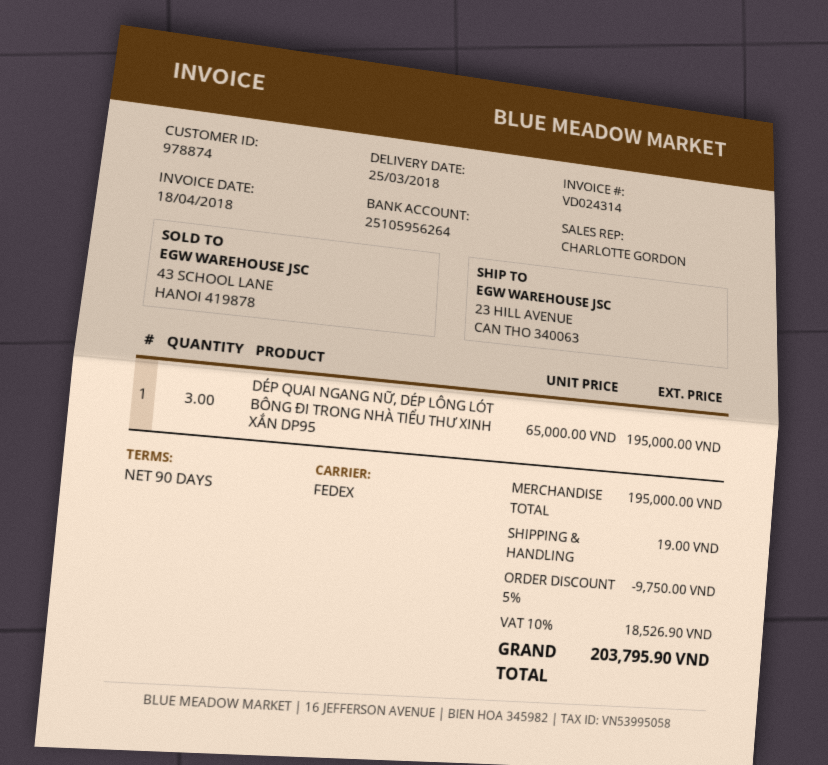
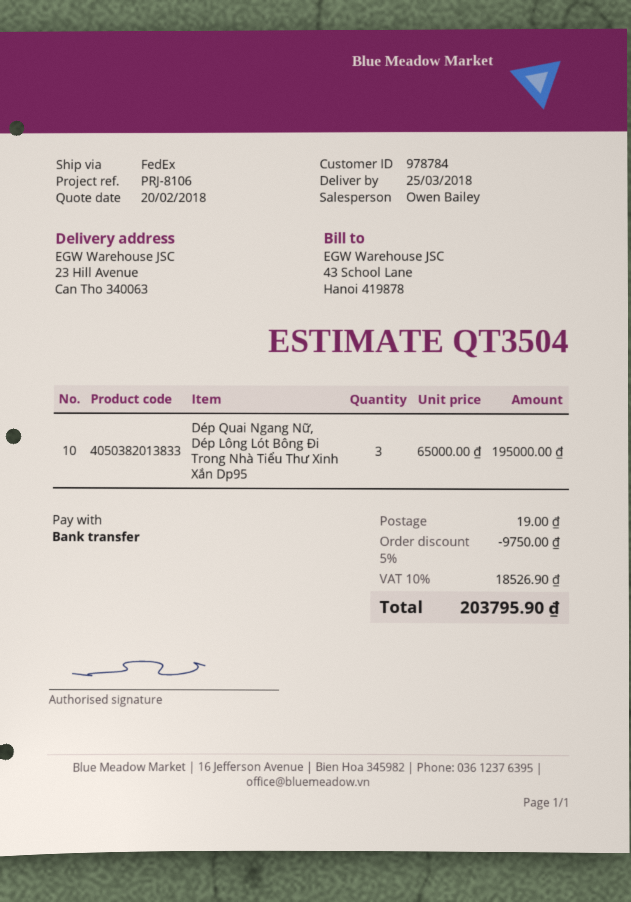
customer number: 978874 -> 978784
sales rep: CHARLOTTE GORDON -> Owen Bailey

